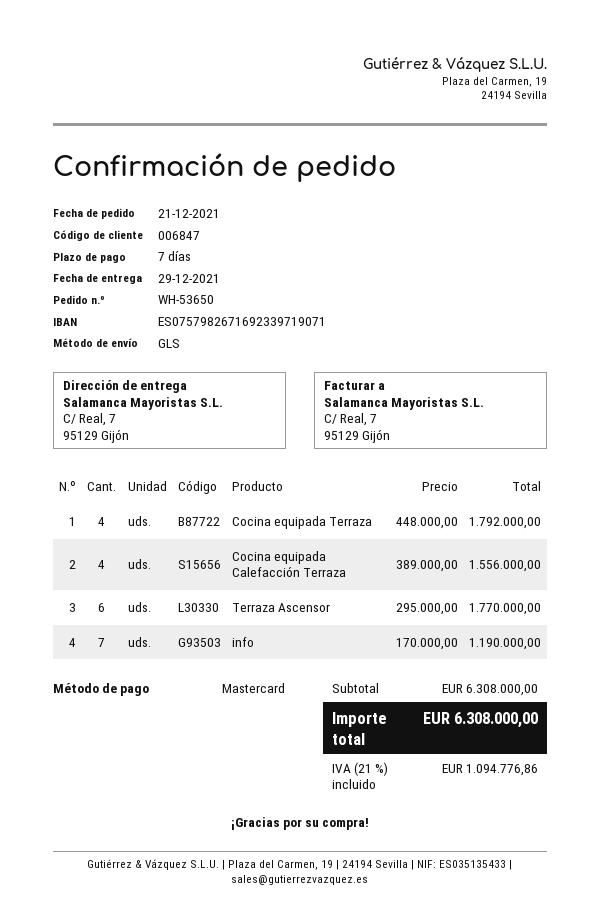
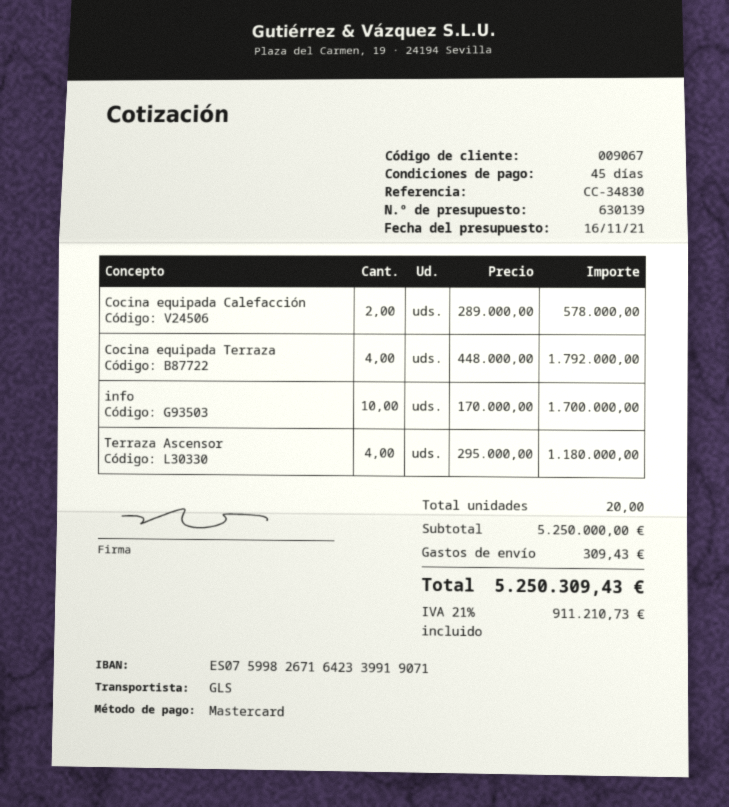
payment terms: 7 days -> 45 days
customer number: 006847 -> 009067
bank account: ES0757982671692339719071 -> ES0759982671642339919071
Cocina equipada Calefacción Terraza: 4 x 389000.00 = 1556000.00 -> none
Terraza Ascensor: 6 x 295000.00 = 1770000.00 -> 4 x 295000.00 = 1180000.00
info: 7 x 170000.00 = 1190000.00 -> 10 x 170000.00 = 1700000.00
Cocina equipada Calefacción: none -> 2 x 289000.00 = 578000.00
subtotal: 6308000.00 -> 5250000.00
shipping: none -> 309.43
tax: 21% = 1094776.86 -> 21% = 911210.73
total: 6308000.00 -> 5250309.43

